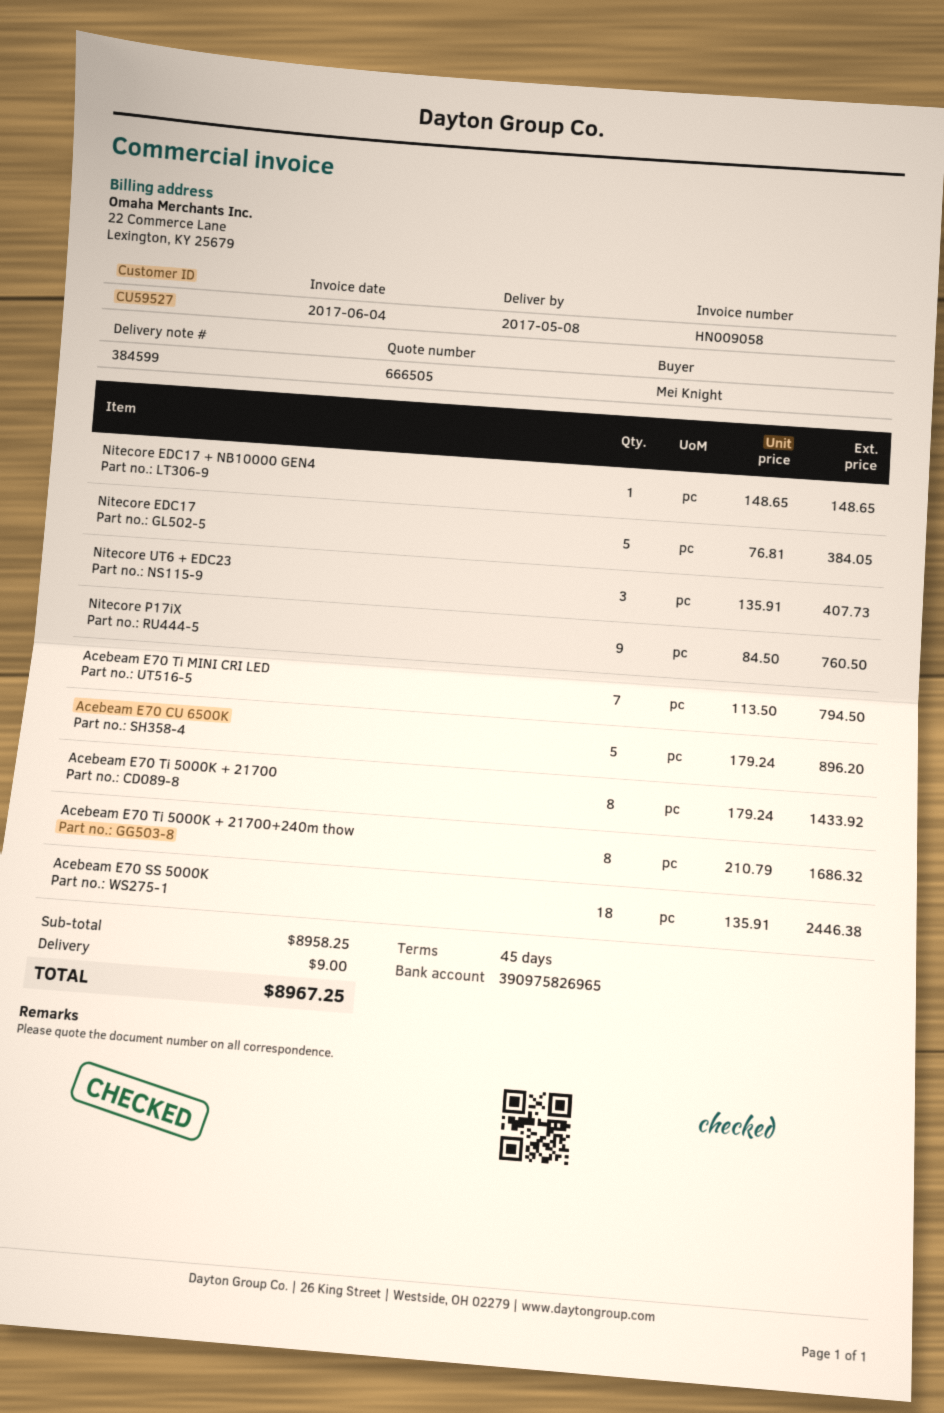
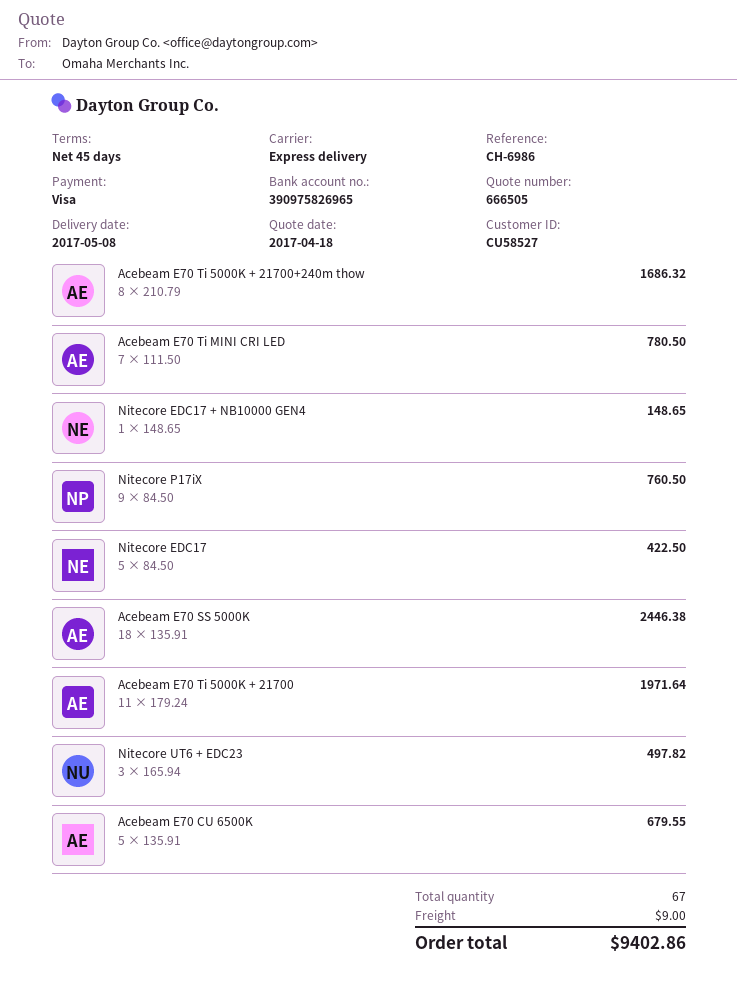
customer number: CU59527 -> CU58527
Nitecore EDC17: 5 x 76.81 = 384.05 -> 5 x 84.50 = 422.50
Nitecore UT6 + EDC23: 3 x 135.91 = 407.73 -> 3 x 165.94 = 497.82
Acebeam E70 Ti MINI CRI LED: 7 x 113.50 = 794.50 -> 7 x 111.50 = 780.50
Acebeam E70 CU 6500K: 5 x 179.24 = 896.20 -> 5 x 135.91 = 679.55
Acebeam E70 Ti 5000K + 21700: 8 x 179.24 = 1433.92 -> 11 x 179.24 = 1971.64
total: 8967.25 -> 9402.86

